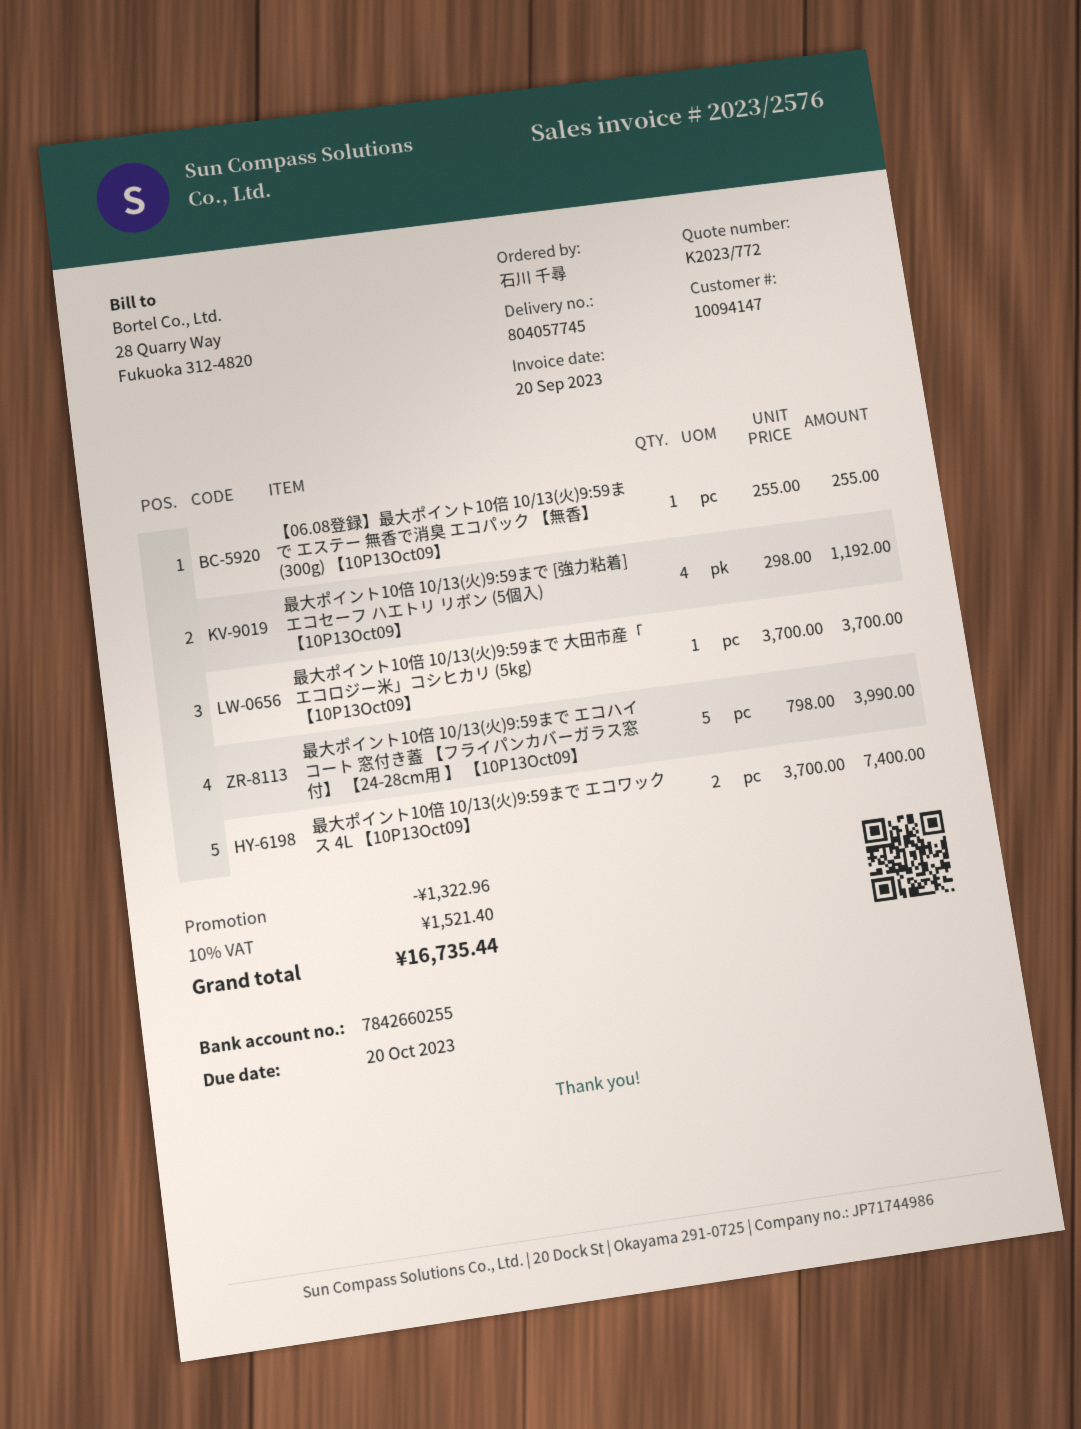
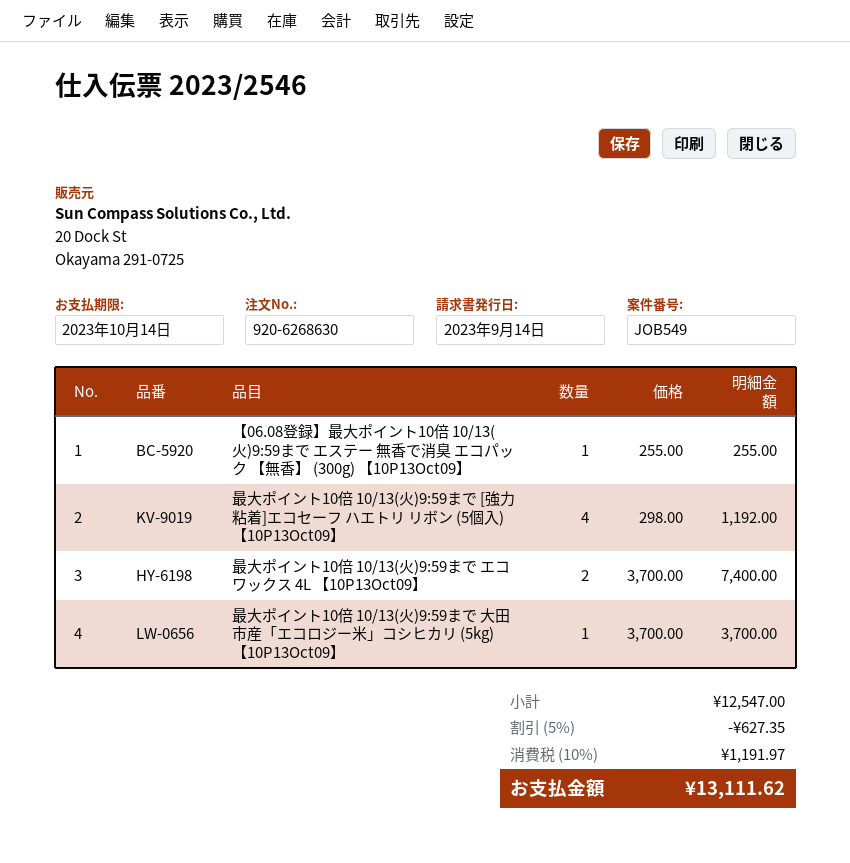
invoice number: 2023/2576 -> 2023/2546
invoice date: 2023-09-20 -> 2023-09-14
due date: 2023-10-20 -> 2023-10-14
最大ポイント10倍 10/13(火)9:59まで エコハイコート 窓付き蓋 【フライパンカバーガラス窓付】 【24-28cm用 】 【10P13Oct09】: 5 x 798.00 = 3990.00 -> none
discount: 1322.96 -> 627.35
tax: 10% = 1521.40 -> 10% = 1191.97
total: 16735.44 -> 13111.62

